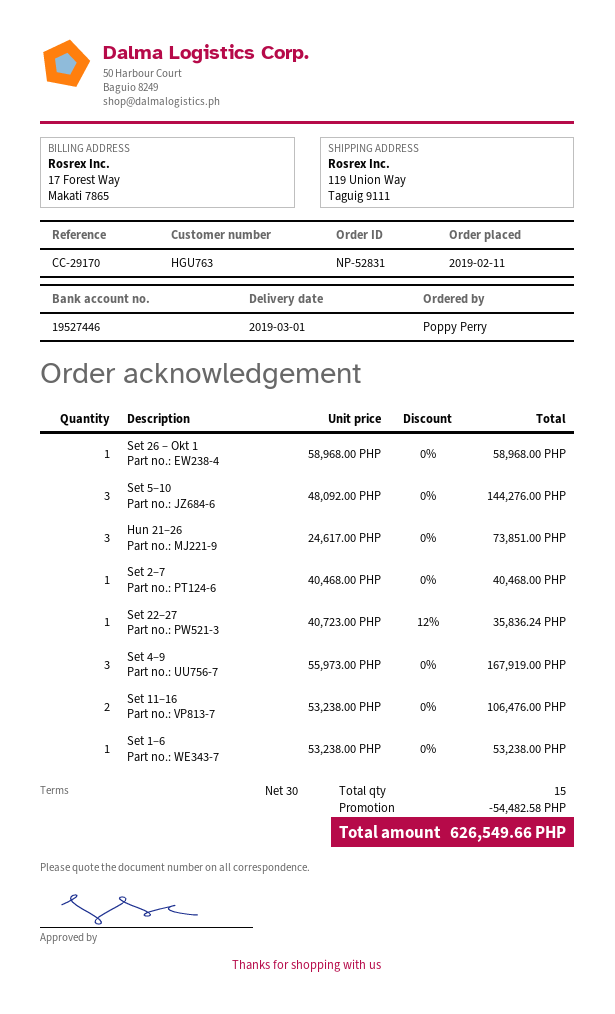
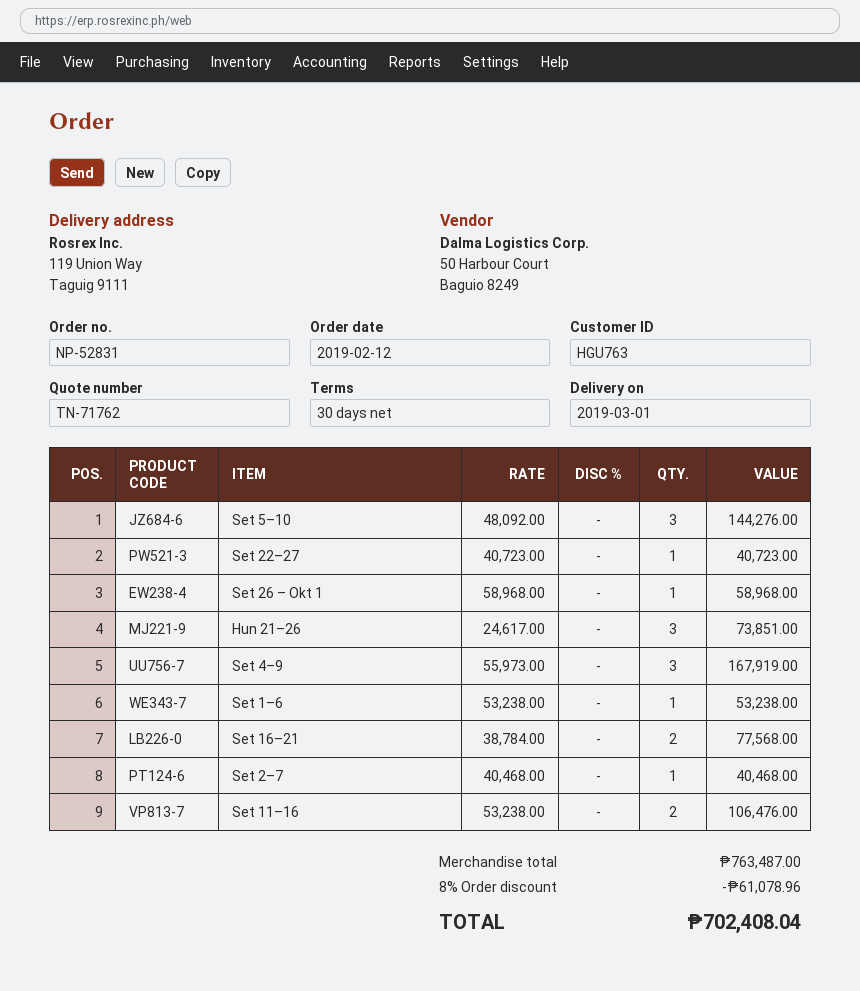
order date: 2019-02-11 -> 2019-02-12
Set 22–27: 1 x 40723.00 - 12% = 35836.24 -> 1 x 40723.00 = 40723.00
Set 16–21: none -> 2 x 38784.00 = 77568.00
discount: 54482.58 -> 61078.96
total: 626549.66 -> 702408.04

